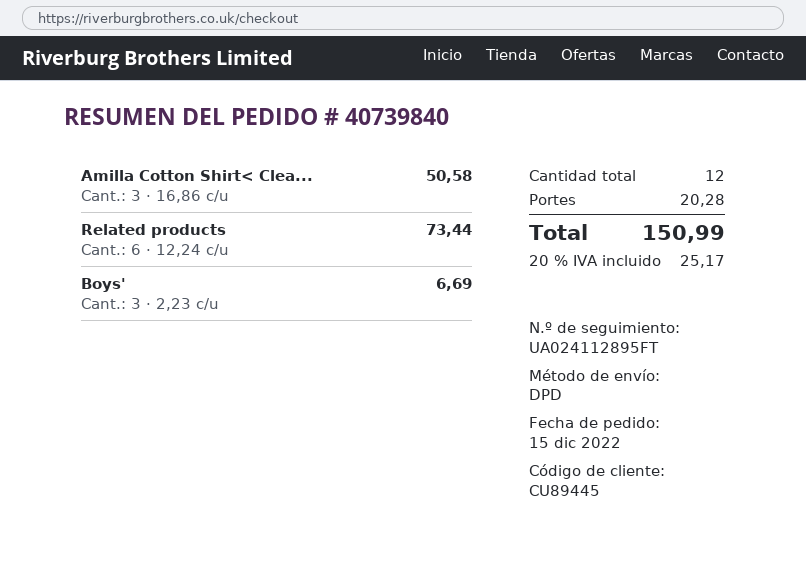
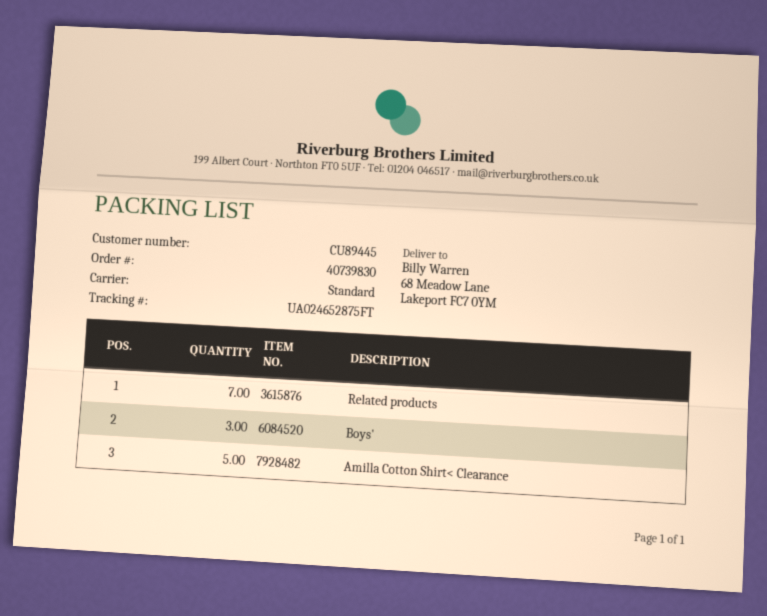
order number: 40739840 -> 40739830
shipping method: DPD -> standard
tracking number: UA024112895FT -> UA024652875FT
Amilla Cotton Shirt< Clea...: 3 -> 5
Related products: 6 -> 7

